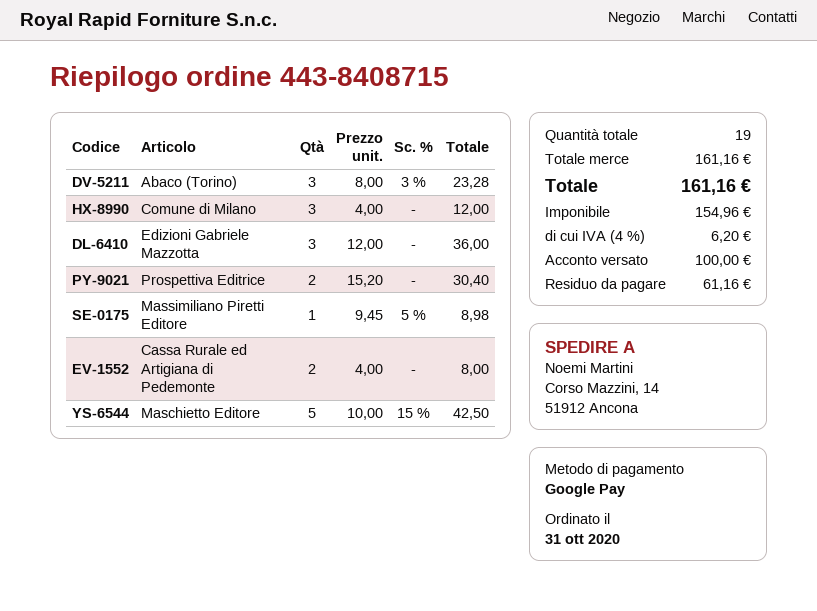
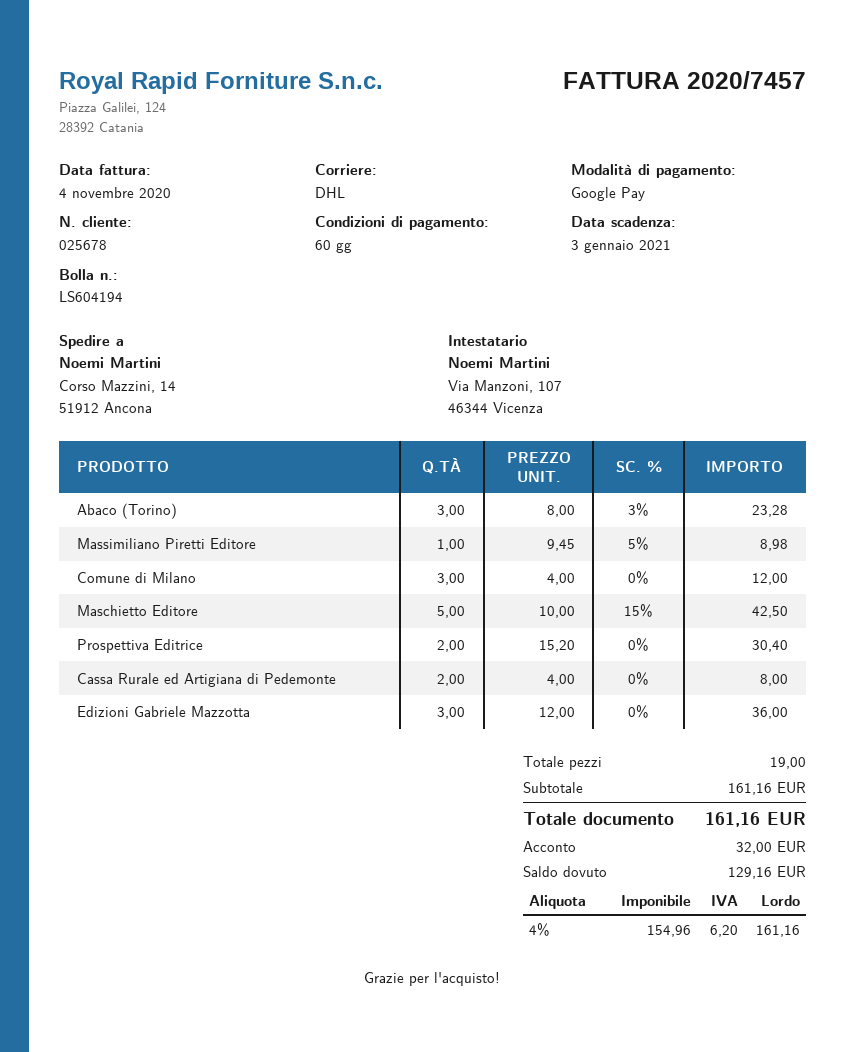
deposit: 100.00 -> 32.00
balance: 61.16 -> 129.16

